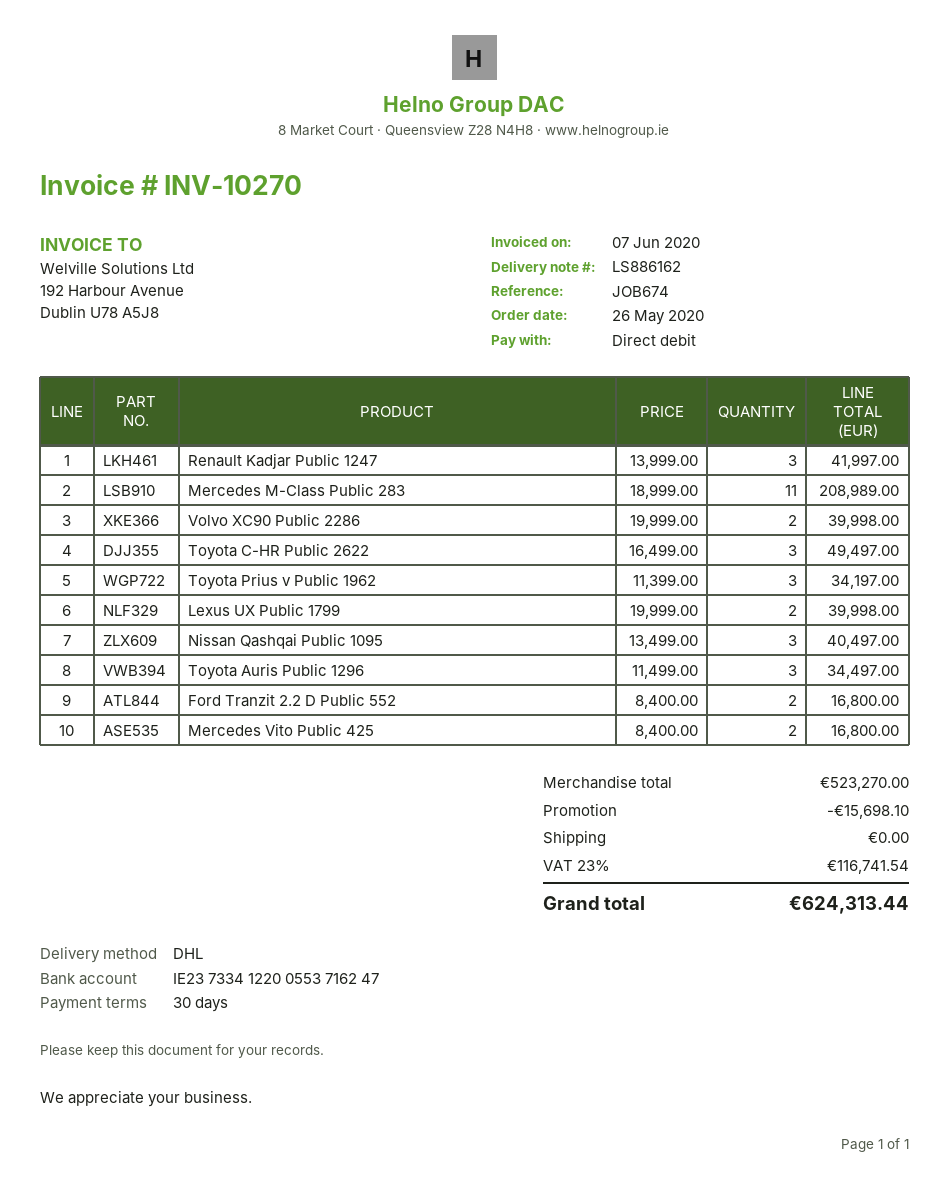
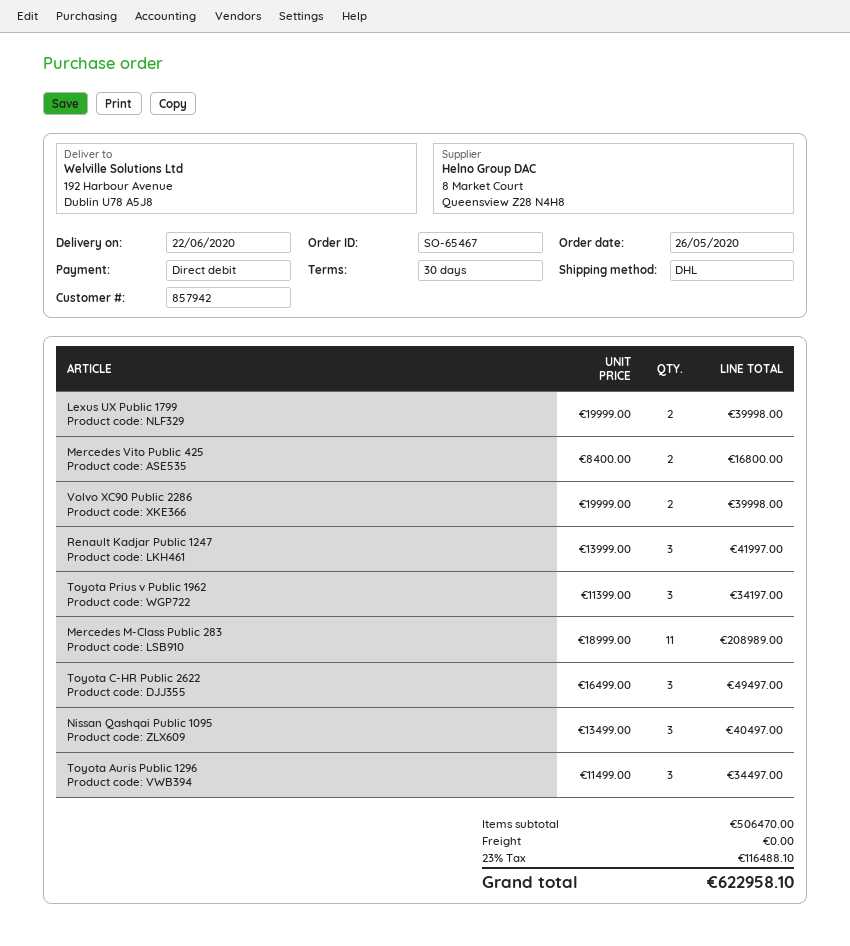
Ford Tranzit 2.2 D Public 552: 2 x 8400.00 = 16800.00 -> none
subtotal: 523270.00 -> 506470.00
discount: 15698.10 -> none
tax: 23% = 116741.54 -> 23% = 116488.10
total: 624313.44 -> 622958.10

